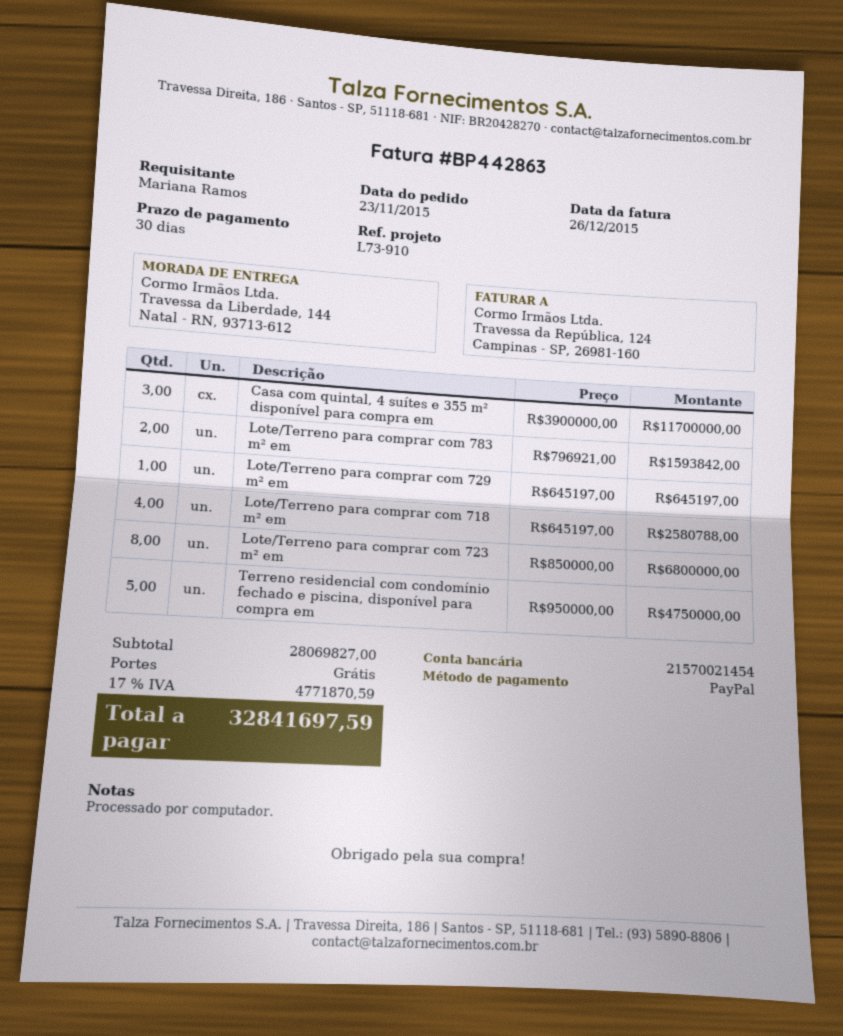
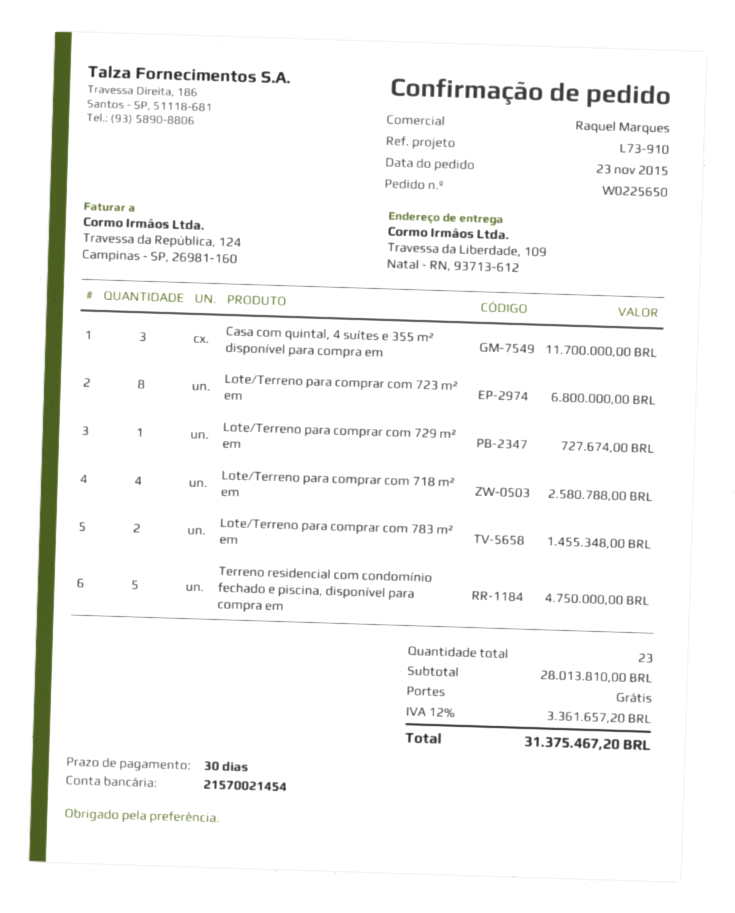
ship to: Travessa da Liberdade, 144, Natal - RN, 93713-612 -> Travessa da Liberdade, 109, Natal - RN, 93713-612
Lote/Terreno para comprar com 783 m² em: 2 for 1593842.00 -> 2 for 1455348.00
Lote/Terreno para comprar com 729 m² em: 1 for 645197.00 -> 1 for 727674.00
subtotal: 28069827.00 -> 28013810.00
tax: 17% = 4771870.59 -> 12% = 3361657.20
total: 32841697.59 -> 31375467.20

